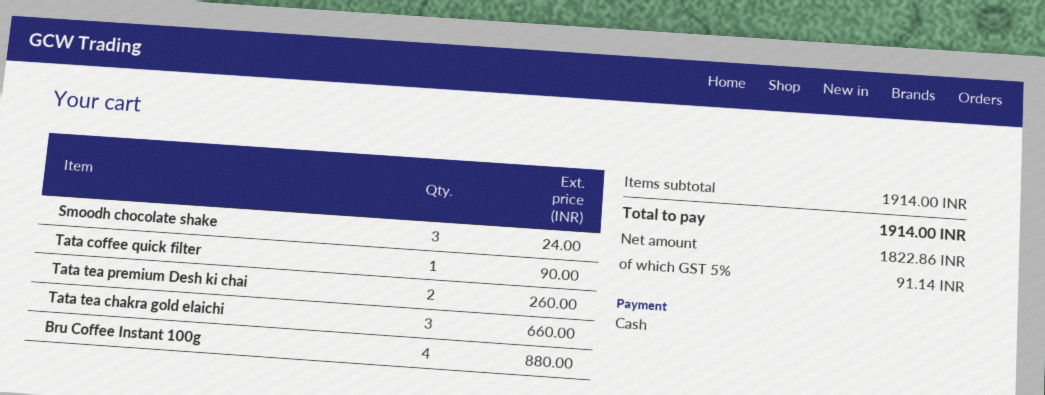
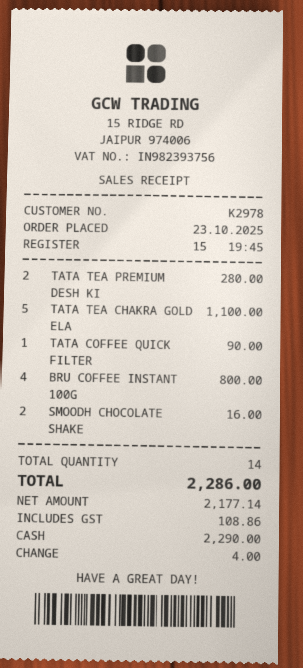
Smoodh chocolate shake: 3 for 24.00 -> 2 for 16.00
Tata tea premium Desh ki chai: 2 for 260.00 -> 2 for 280.00
Tata tea chakra gold elaichi: 3 for 660.00 -> 5 for 1100.00
Bru Coffee Instant 100g: 4 for 880.00 -> 4 for 800.00
net: 1822.86 -> 2177.14
tax: 91.14 -> 108.86
total: 1914.00 -> 2286.00

